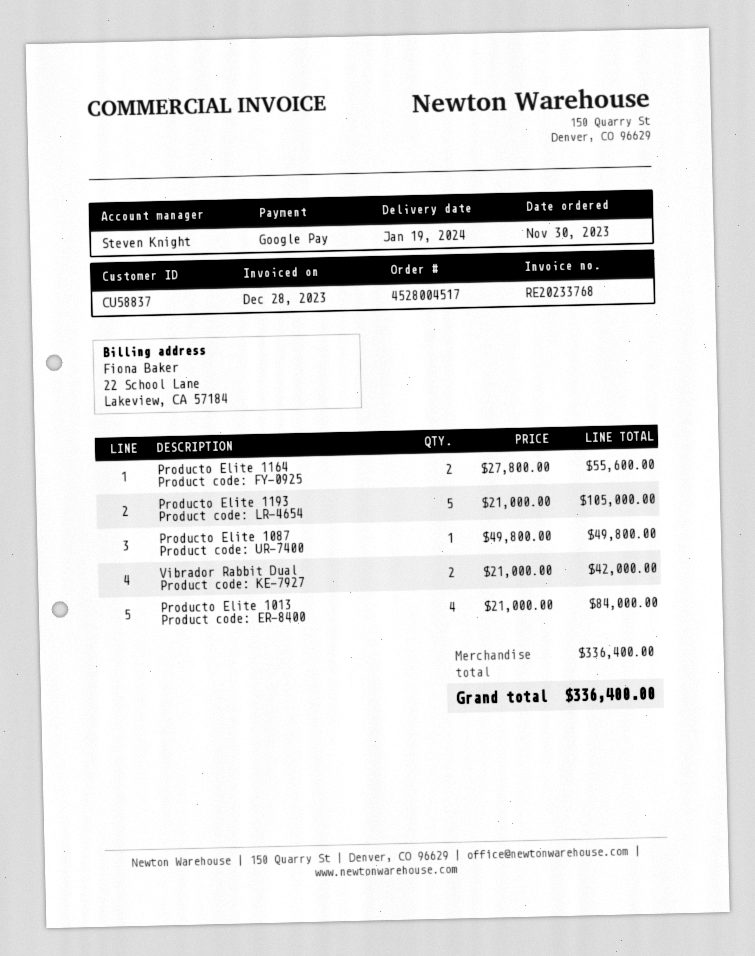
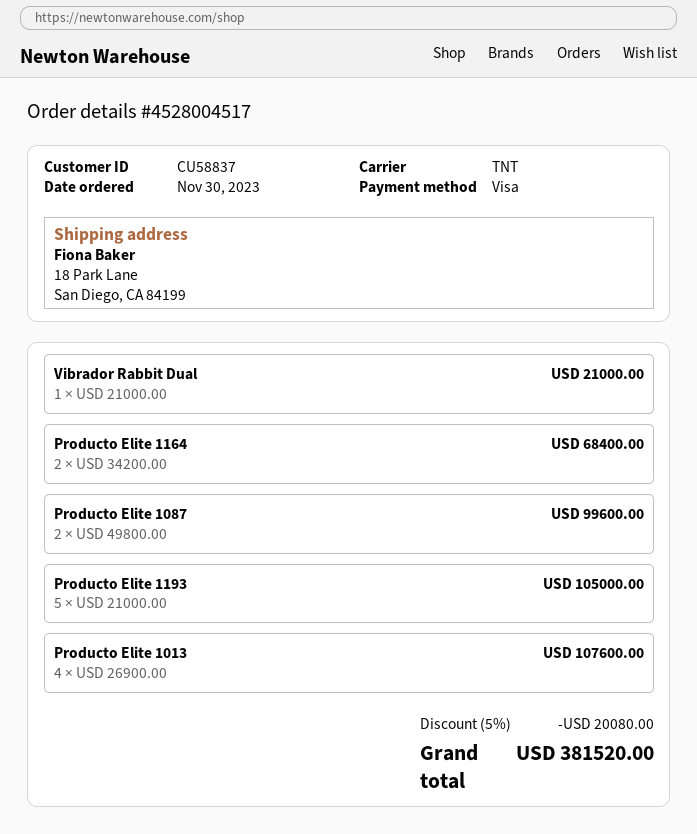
payment method: Google Pay -> Visa
Producto Elite 1164: 2 x 27800.00 = 55600.00 -> 2 x 34200.00 = 68400.00
Producto Elite 1087: 1 x 49800.00 = 49800.00 -> 2 x 49800.00 = 99600.00
Vibrador Rabbit Dual: 2 x 21000.00 = 42000.00 -> 1 x 21000.00 = 21000.00
Producto Elite 1013: 4 x 21000.00 = 84000.00 -> 4 x 26900.00 = 107600.00
discount: none -> 5% = 20080.00
total: 336400.00 -> 381520.00

